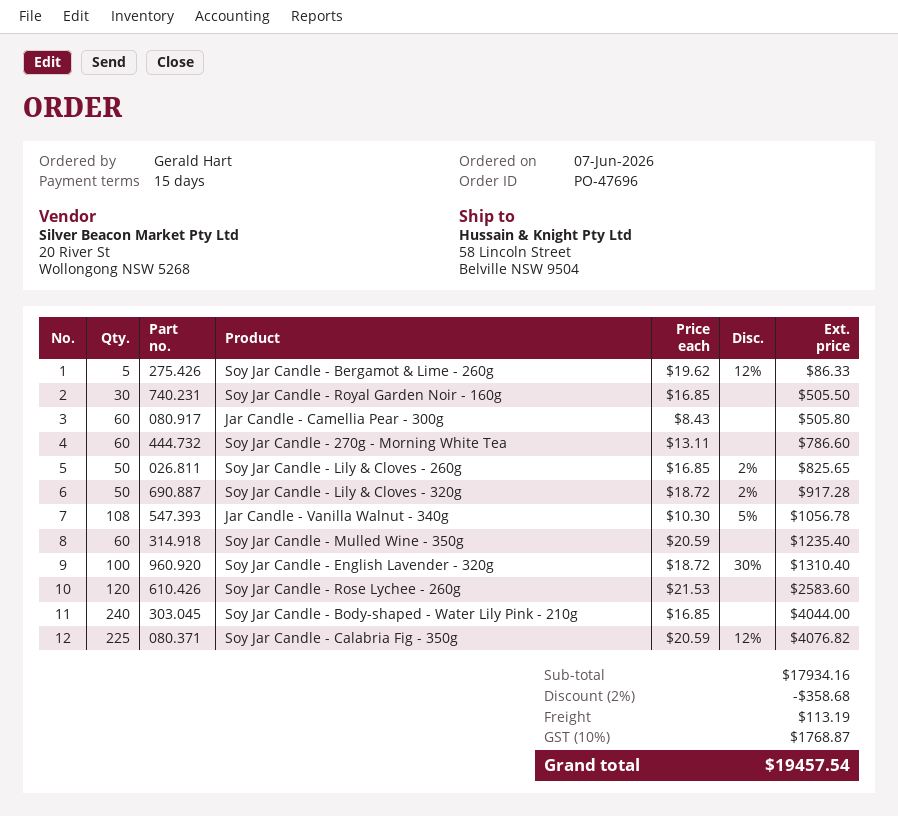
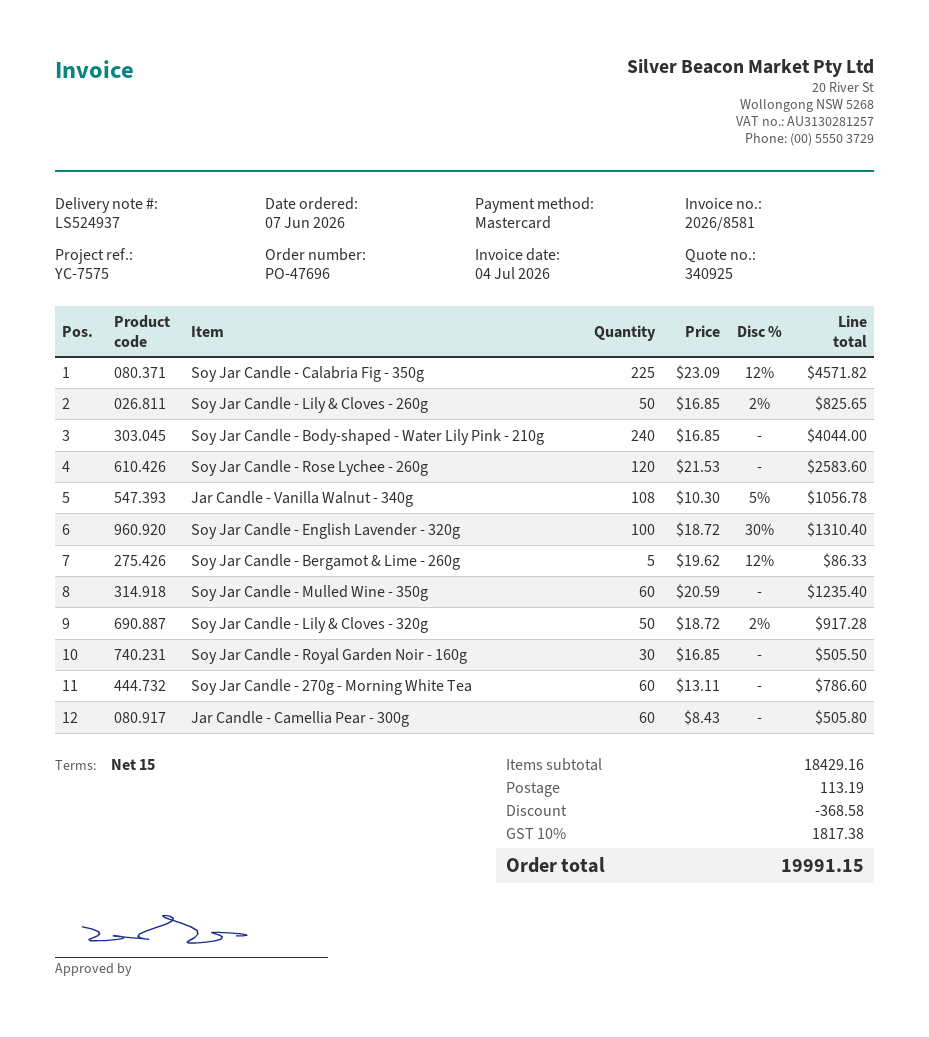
Soy Jar Candle - Calabria Fig - 350g: 225 x 20.59 - 12% = 4076.82 -> 225 x 23.09 - 12% = 4571.82
subtotal: 17934.16 -> 18429.16
discount: 358.68 -> 368.58
tax: 10% = 1768.87 -> 10% = 1817.38
total: 19457.54 -> 19991.15

